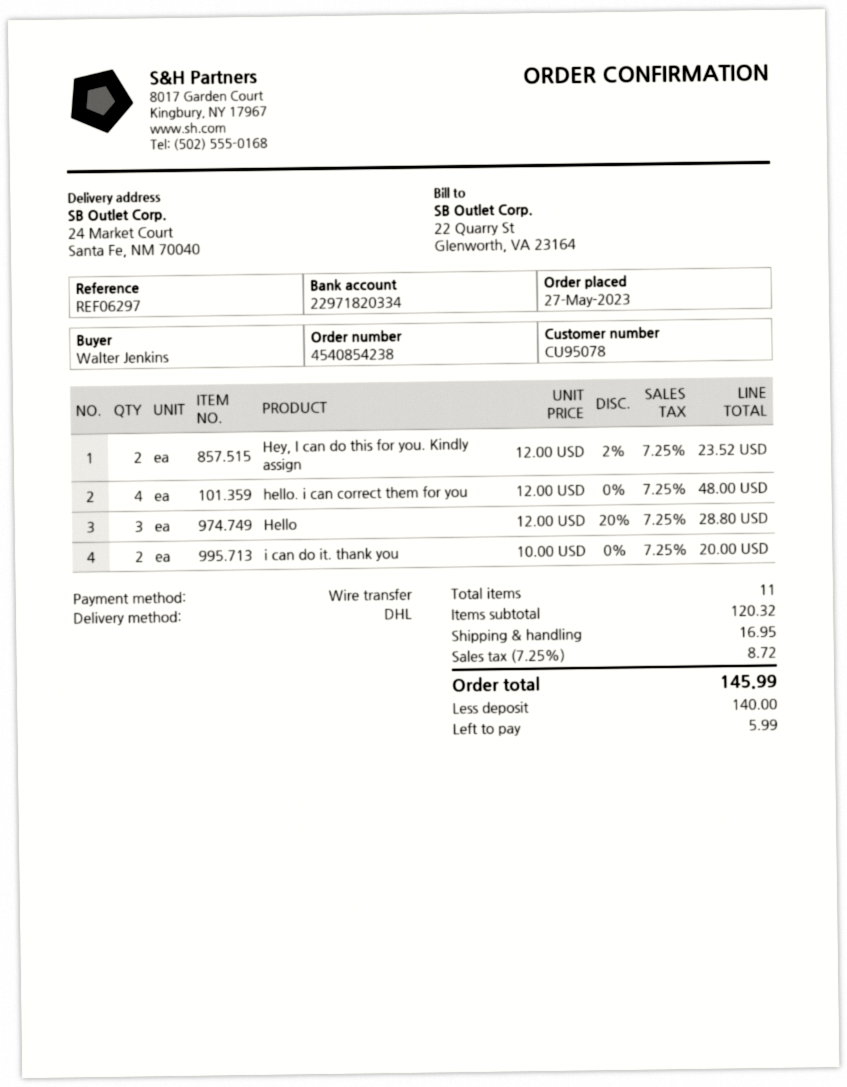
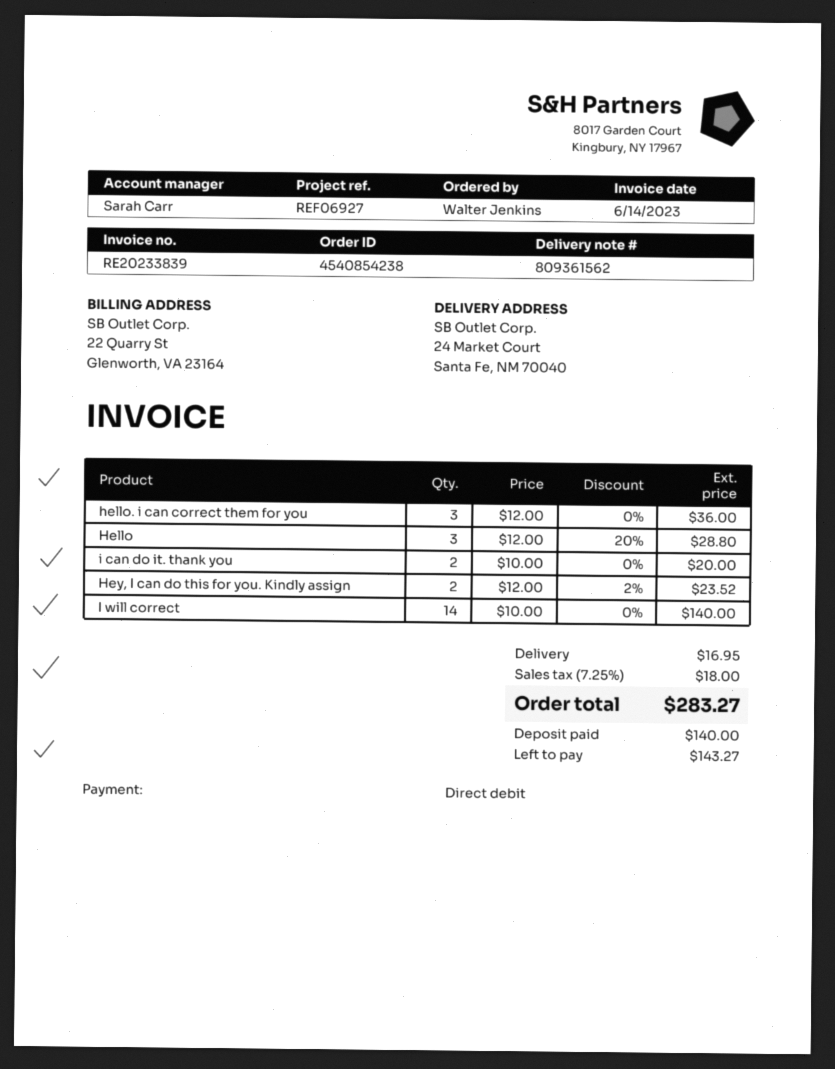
reference: REF06297 -> REF06927
payment method: bank transfer -> direct debit
hello. i can correct them for you: 4 x 12.00 = 48.00 -> 3 x 12.00 = 36.00
I will correct: none -> 14 x 10.00 = 140.00
tax: 7.25% = 8.72 -> 7.25% = 18.00
total: 145.99 -> 283.27
balance: 5.99 -> 143.27

